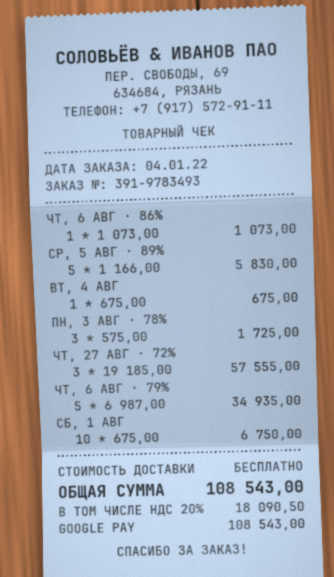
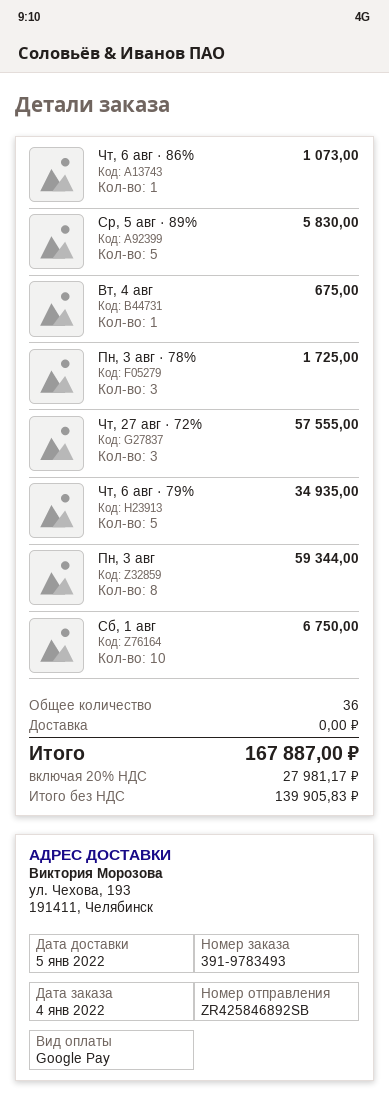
Пн, 3 авг: none -> 8 for 59344.00
tax: 20% = 18090.50 -> 20% = 27981.17
total: 108543.00 -> 167887.00

